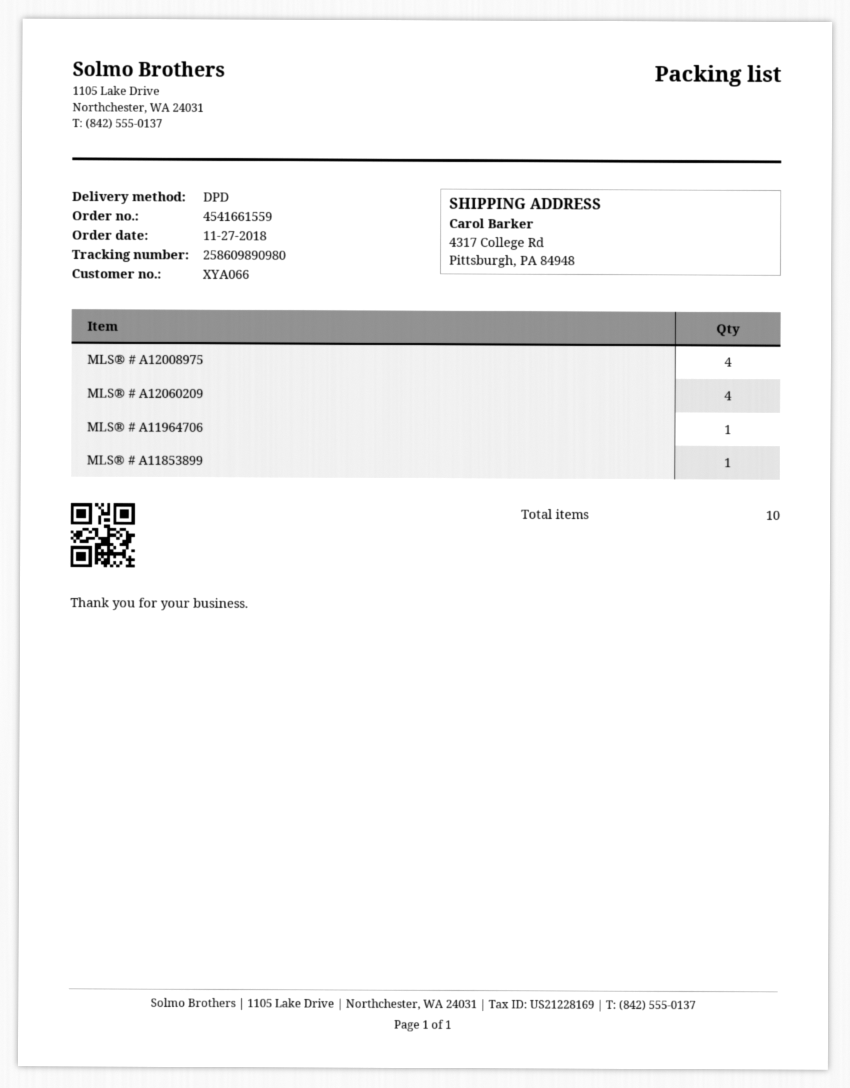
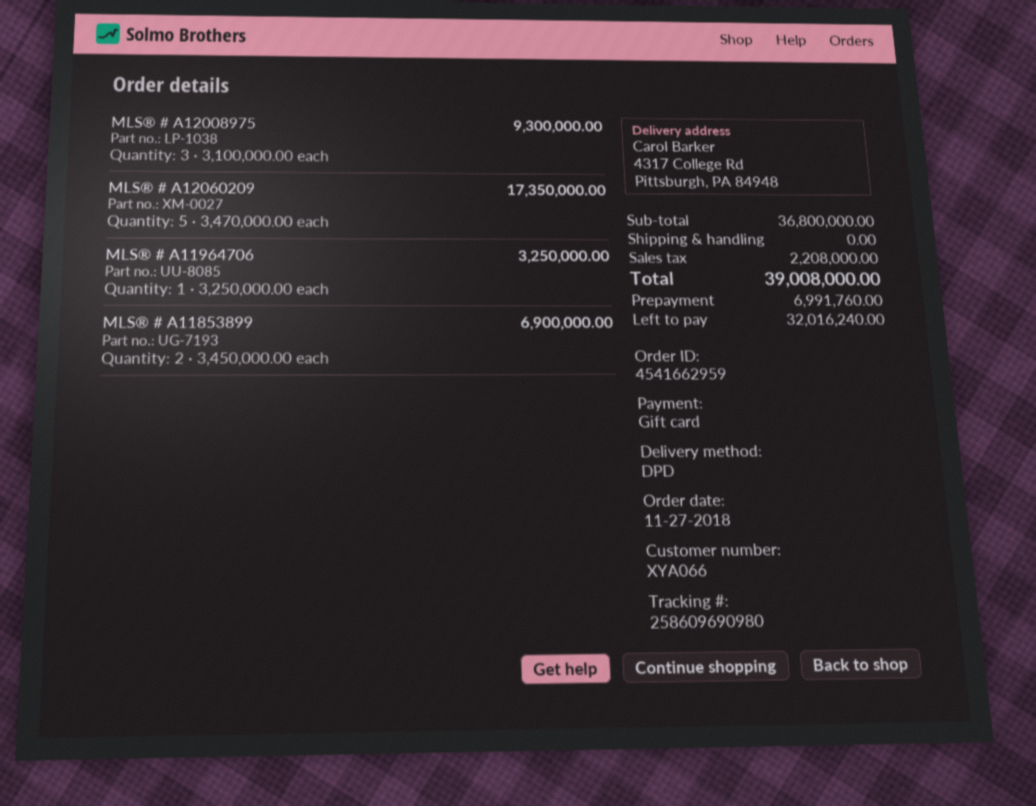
order number: 4541661559 -> 4541662959
tracking number: 258609890980 -> 258609690980
MLS® # A12008975: 4 -> 3
MLS® # A12060209: 4 -> 5
MLS® # A11853899: 1 -> 2

